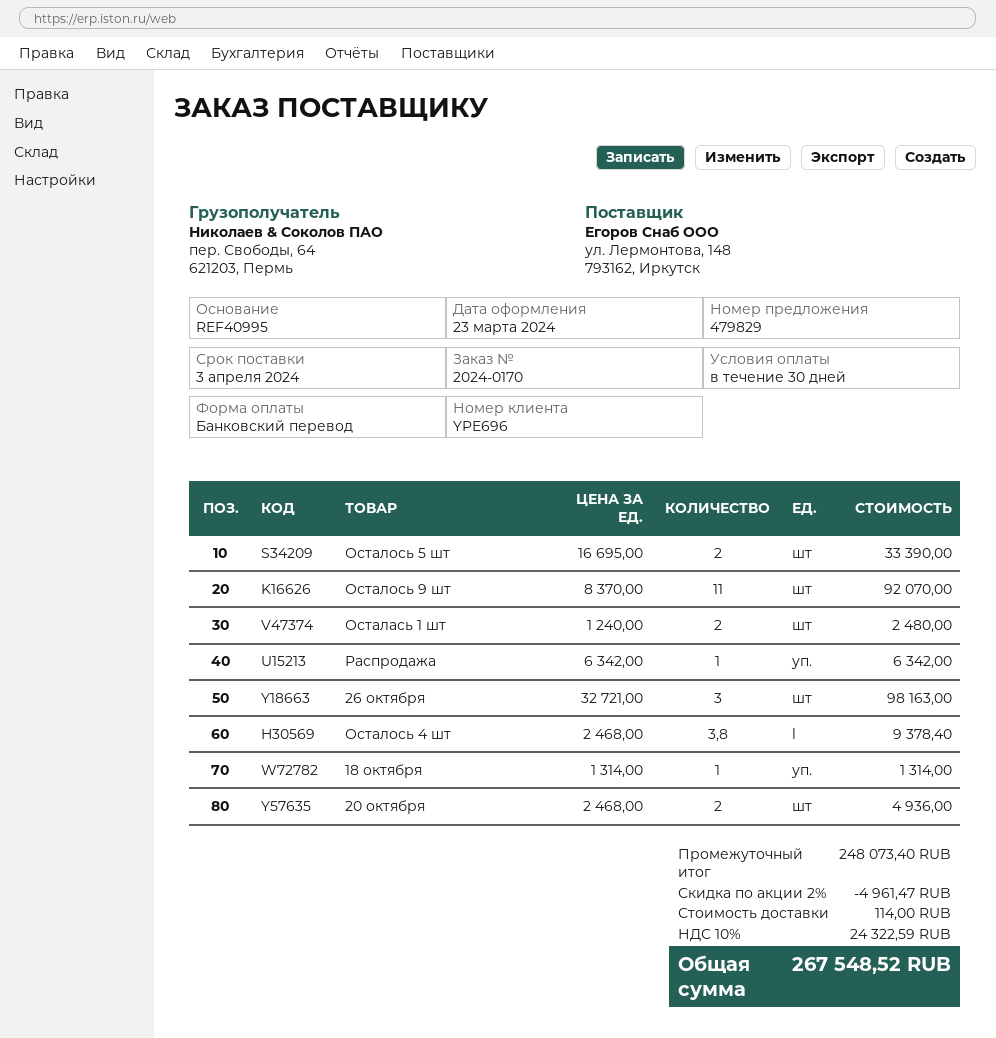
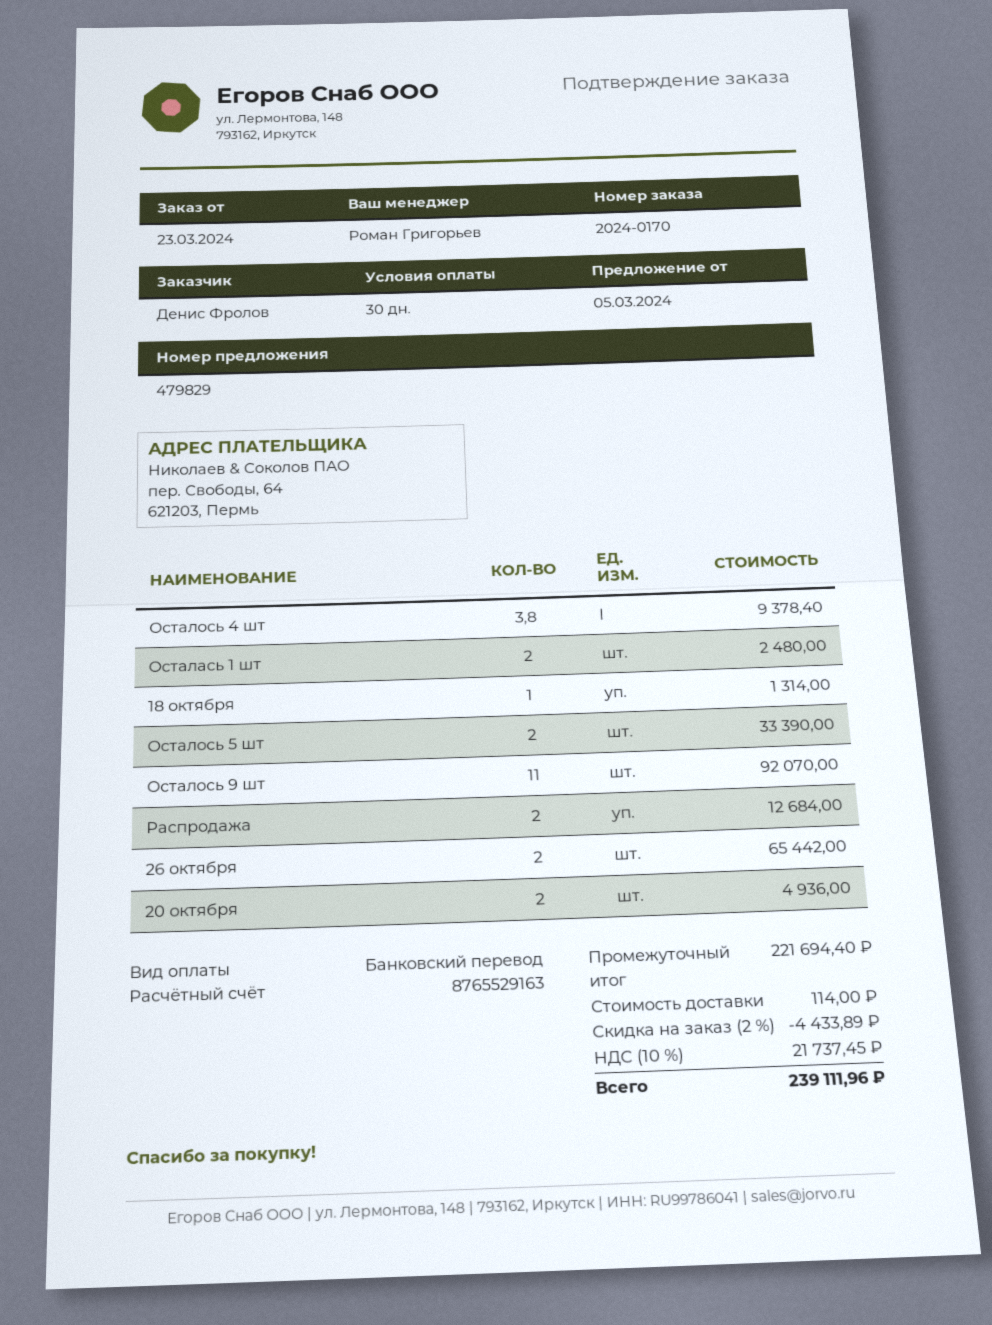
Распродажа: 1 for 6342.00 -> 2 for 12684.00
26 октября: 3 for 98163.00 -> 2 for 65442.00
subtotal: 248073.40 -> 221694.40
discount: 2% = 4961.47 -> 2% = 4433.89
tax: 10% = 24322.59 -> 10% = 21737.45
total: 267548.52 -> 239111.96

